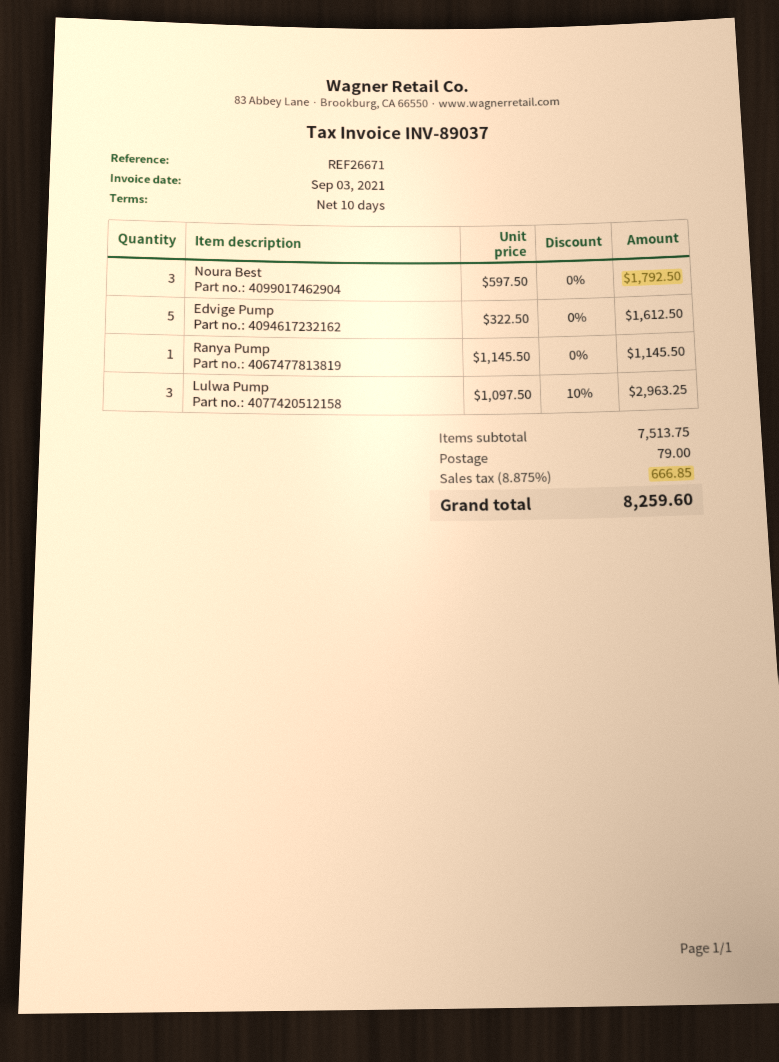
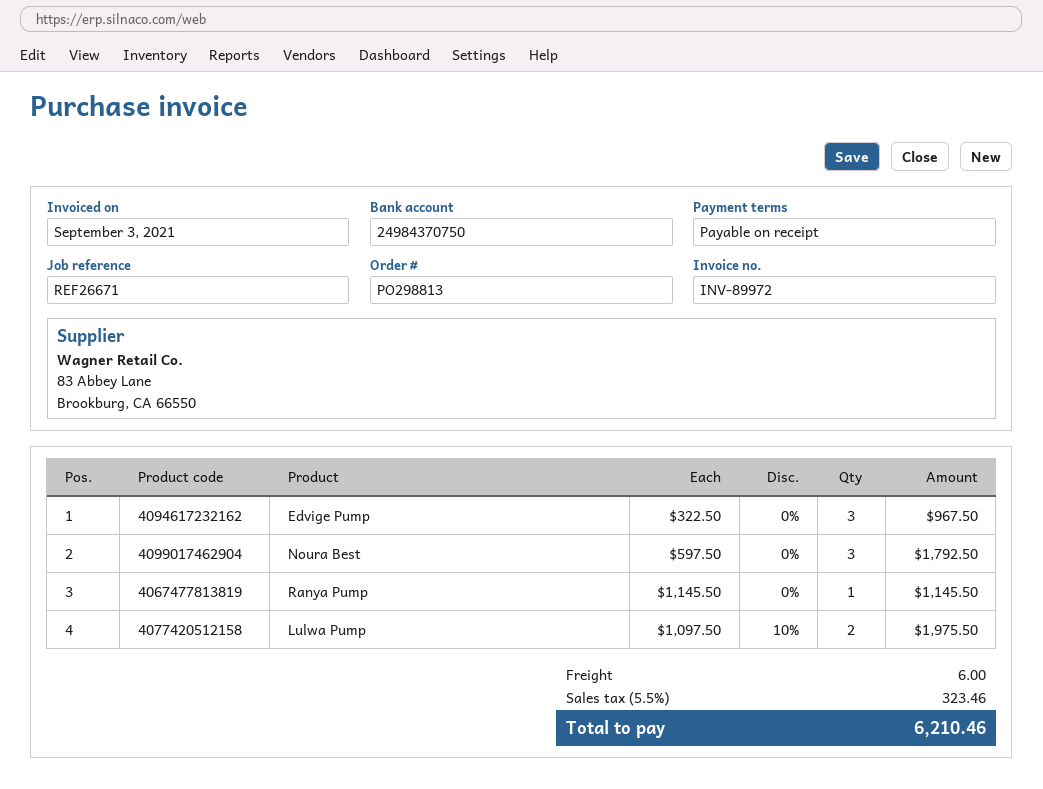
invoice number: INV-89037 -> INV-89972
payment terms: 10 days -> on receipt
Edvige Pump: 5 x 322.50 = 1612.50 -> 3 x 322.50 = 967.50
Lulwa Pump: 3 x 1097.50 - 10% = 2963.25 -> 2 x 1097.50 - 10% = 1975.50
shipping: 79.00 -> 6.00
tax: 8.875% = 666.85 -> 5.5% = 323.46
total: 8259.60 -> 6210.46

